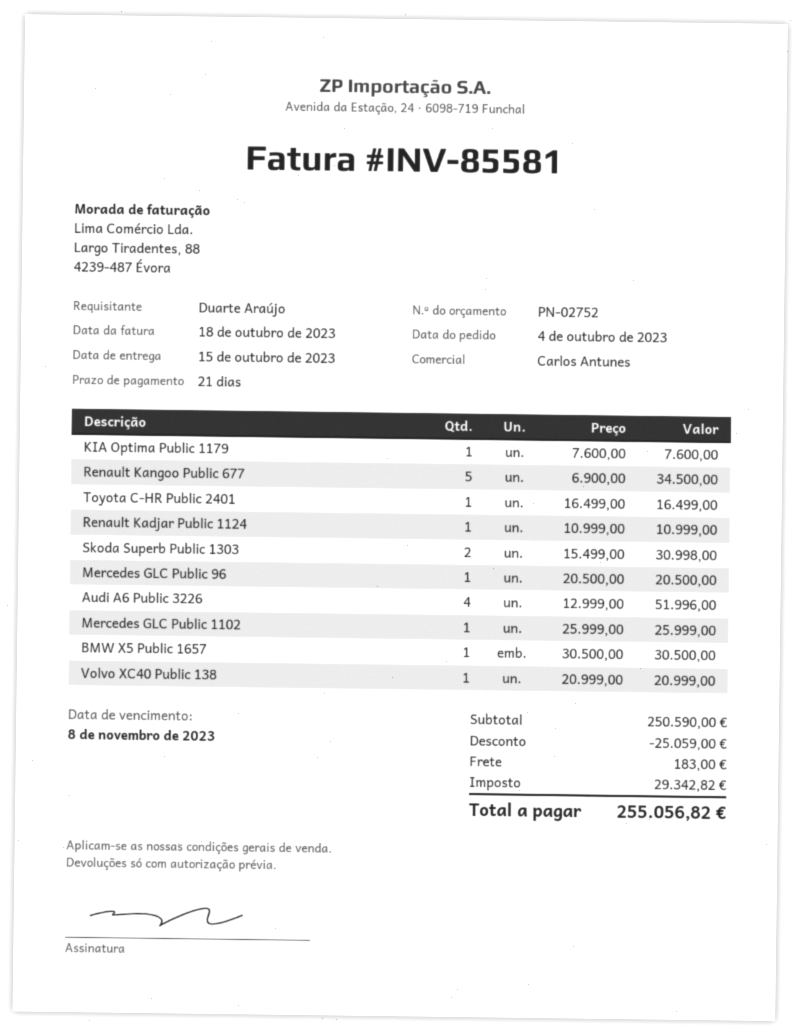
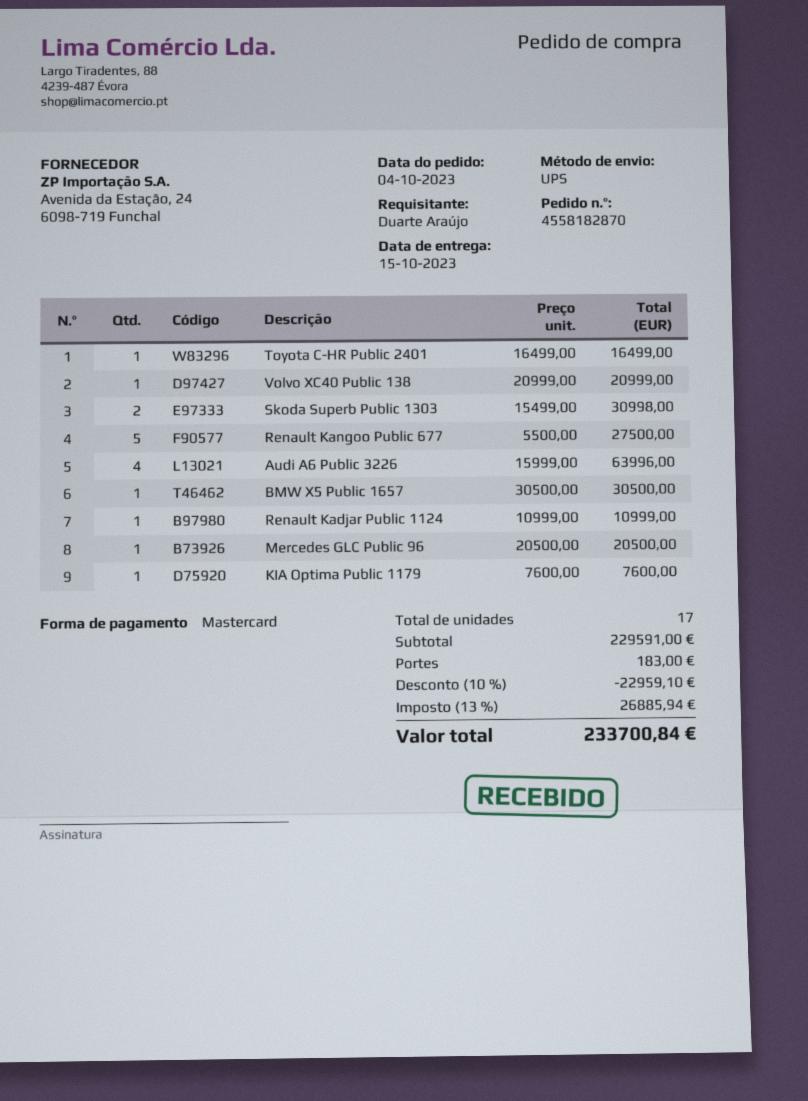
Renault Kangoo Public 677: 5 x 6900.00 = 34500.00 -> 5 x 5500.00 = 27500.00
Audi A6 Public 3226: 4 x 12999.00 = 51996.00 -> 4 x 15999.00 = 63996.00
Mercedes GLC Public 1102: 1 x 25999.00 = 25999.00 -> none
subtotal: 250590.00 -> 229591.00
discount: 25059.00 -> 22959.10
tax: 29342.82 -> 26885.94
total: 255056.82 -> 233700.84

